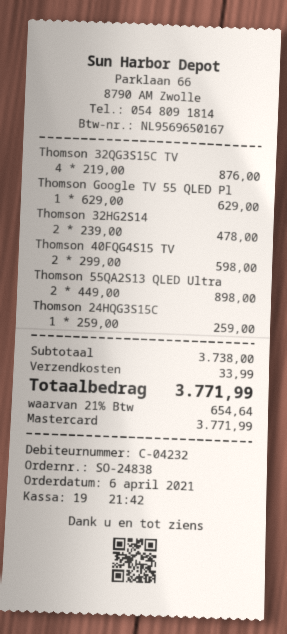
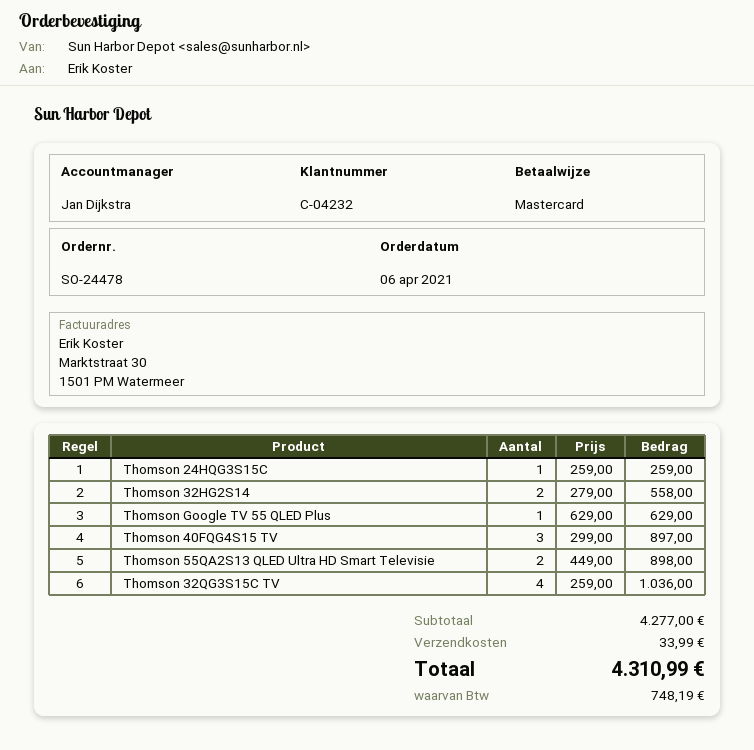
order number: SO-24838 -> SO-24478
Thomson 32QG3S15C TV: 4 x 219.00 = 876.00 -> 4 x 259.00 = 1036.00
Thomson 32HG2S14: 2 x 239.00 = 478.00 -> 2 x 279.00 = 558.00
Thomson 40FQG4S15 TV: 2 x 299.00 = 598.00 -> 3 x 299.00 = 897.00
subtotal: 3738.00 -> 4277.00
tax: 654.64 -> 748.19
total: 3771.99 -> 4310.99

